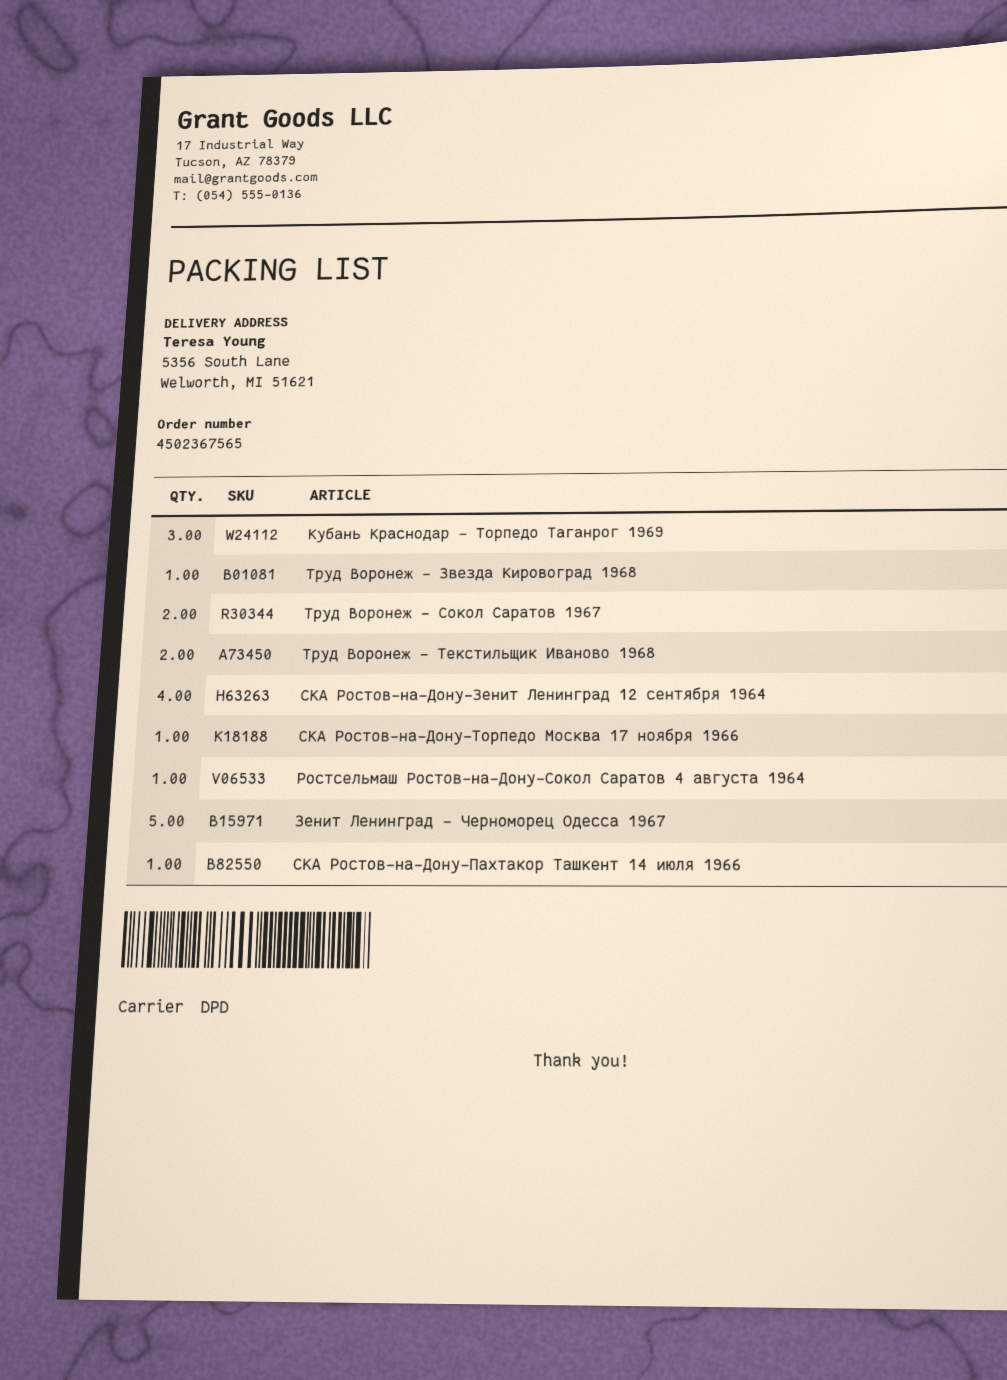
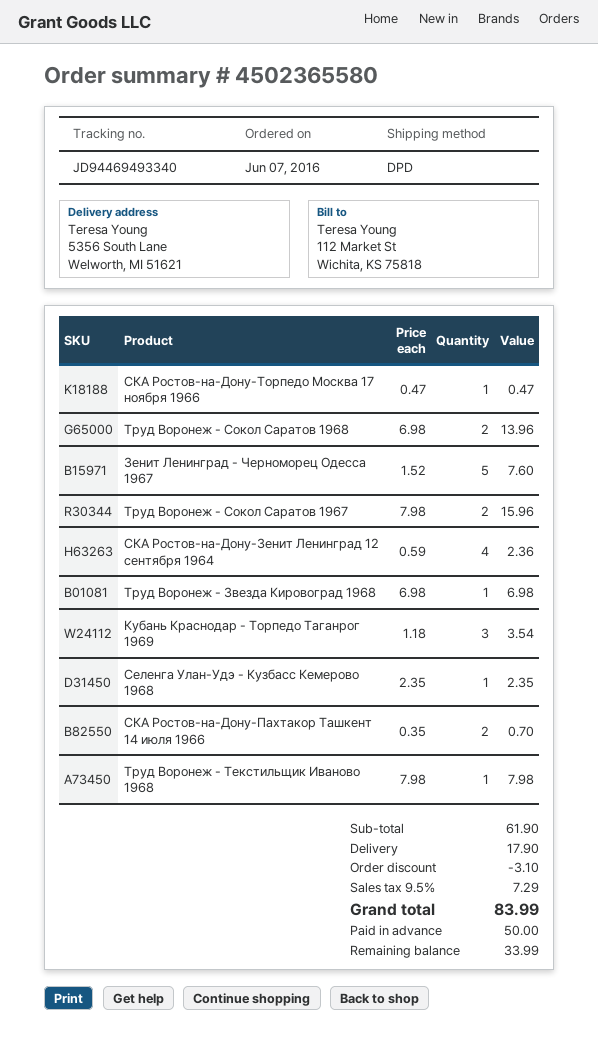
order number: 4502367565 -> 4502365580
Труд Воронеж - Текстильщик Иваново 1968: 2 -> 1
Ростсельмаш Ростов-на-Дону-Сокол Саратов 4 августа 1964: 1 -> none
СКА Ростов-на-Дону-Пахтакор Ташкент 14 июля 1966: 1 -> 2
Труд Воронеж - Сокол Саратов 1968: none -> 2
Селенга Улан-Удэ - Кузбасс Кемерово 1968: none -> 1

